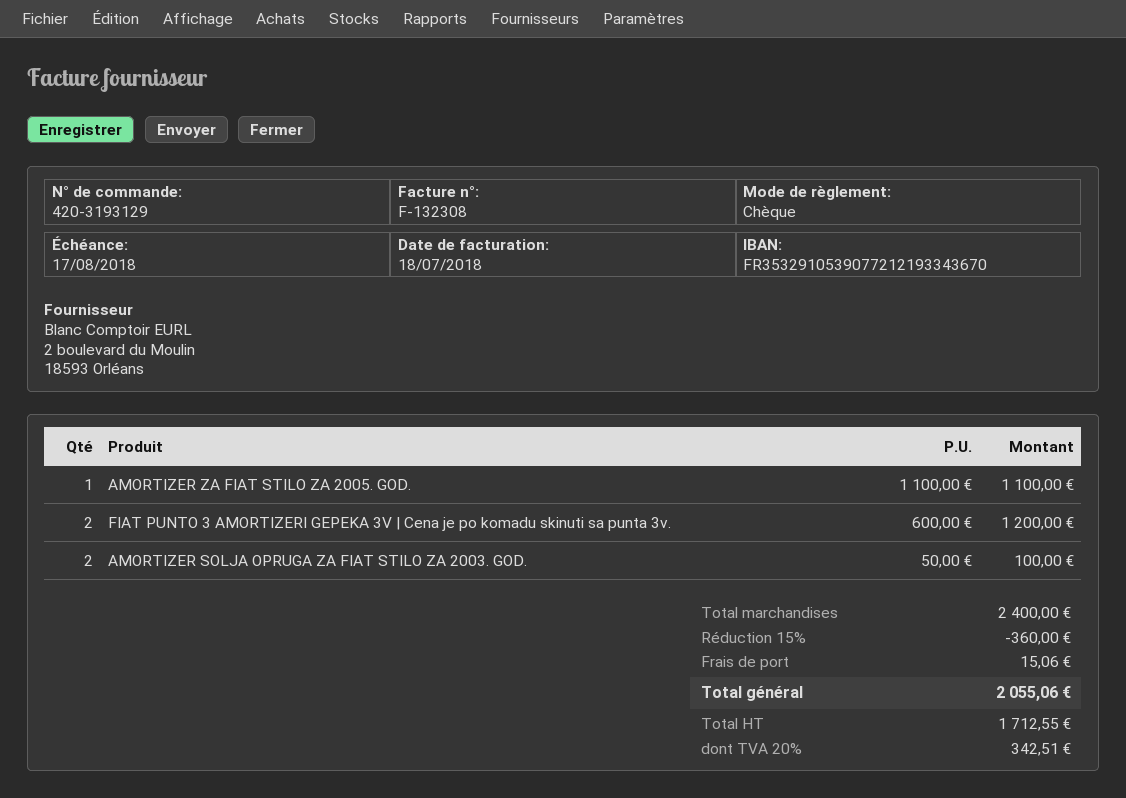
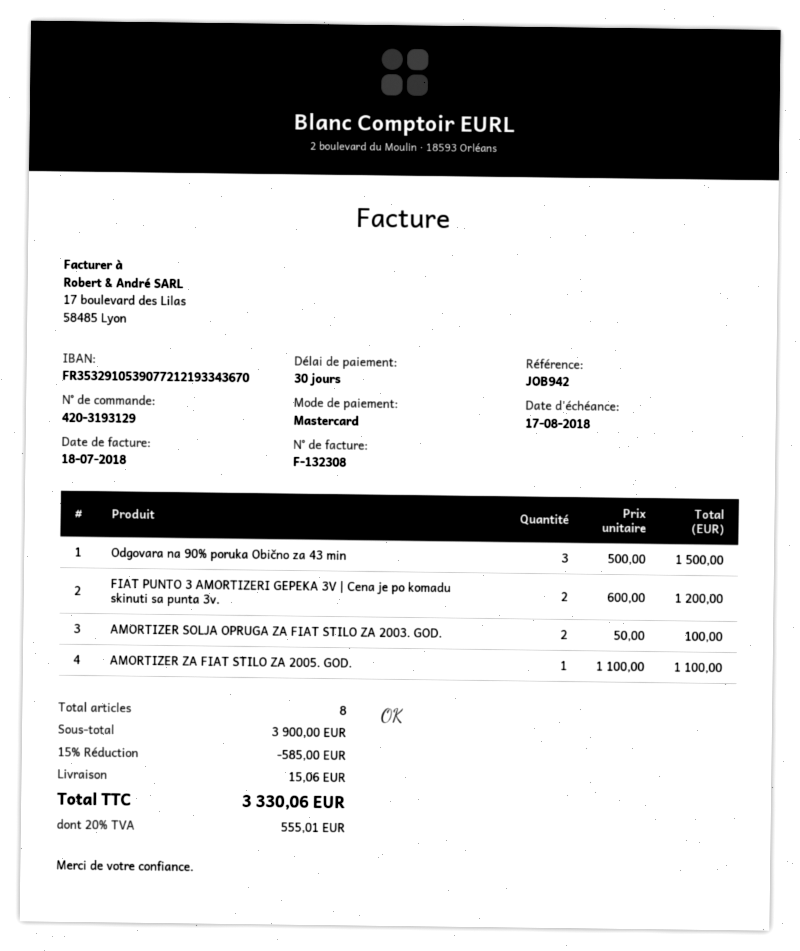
payment method: cheque -> Mastercard
Odgovara na 90% poruka Obično za 43 min: none -> 3 x 500.00 = 1500.00
subtotal: 2400.00 -> 3900.00
discount: 15% = 360.00 -> 15% = 585.00
tax: 20% = 342.51 -> 20% = 555.01
total: 2055.06 -> 3330.06

